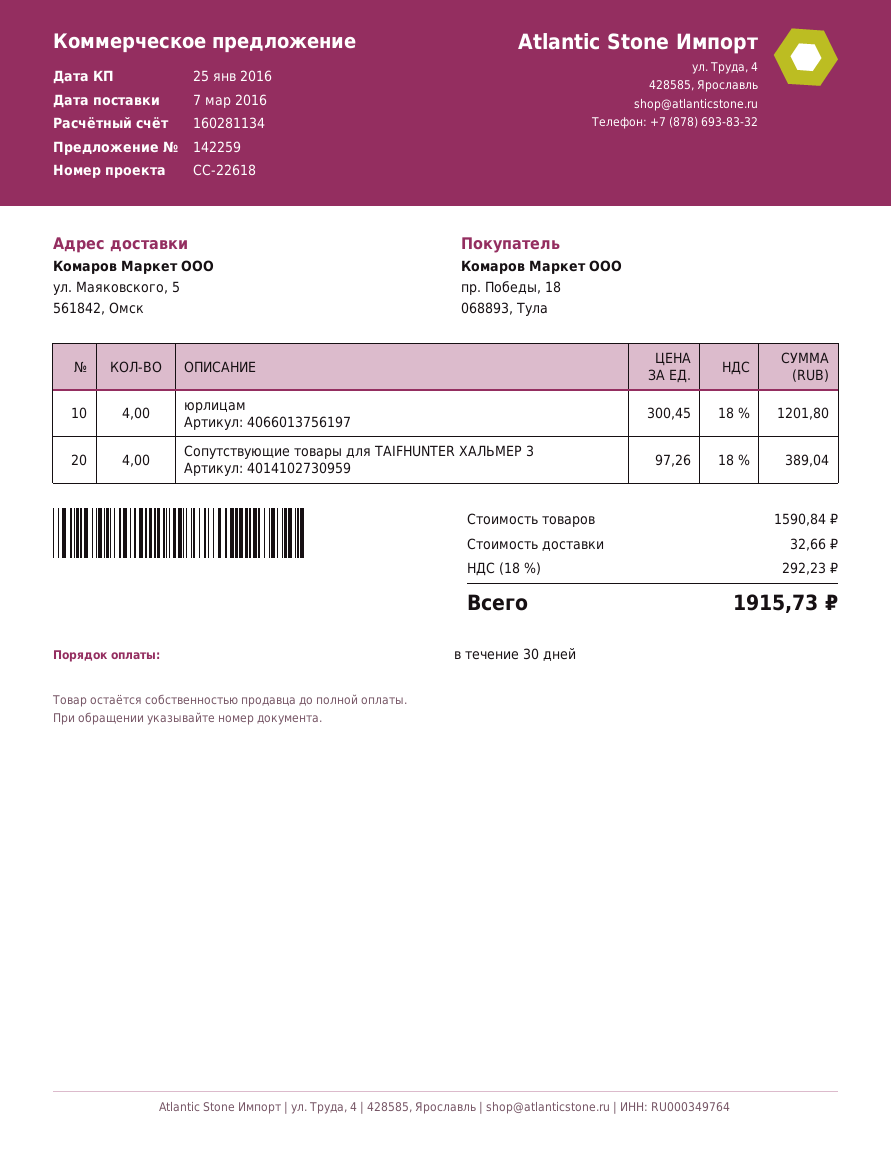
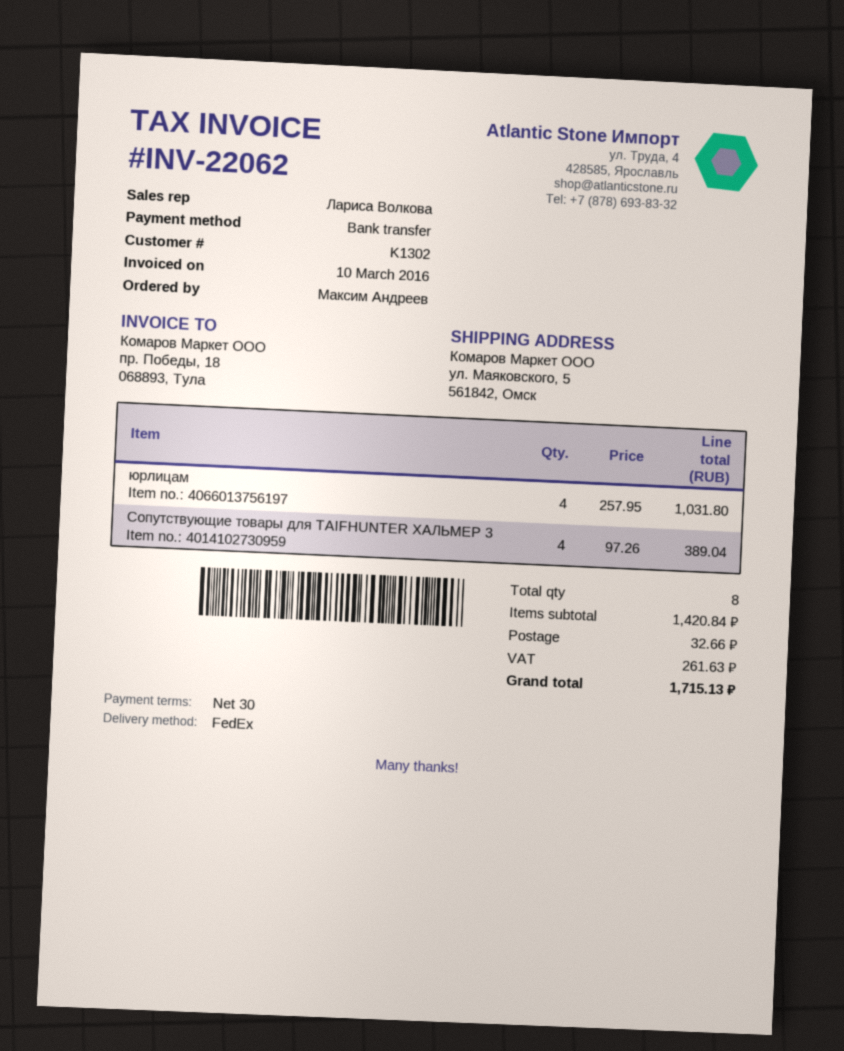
юрлицам: 4 x 300.45 = 1201.80 -> 4 x 257.95 = 1031.80
subtotal: 1590.84 -> 1420.84
tax: 292.23 -> 261.63
total: 1915.73 -> 1715.13

